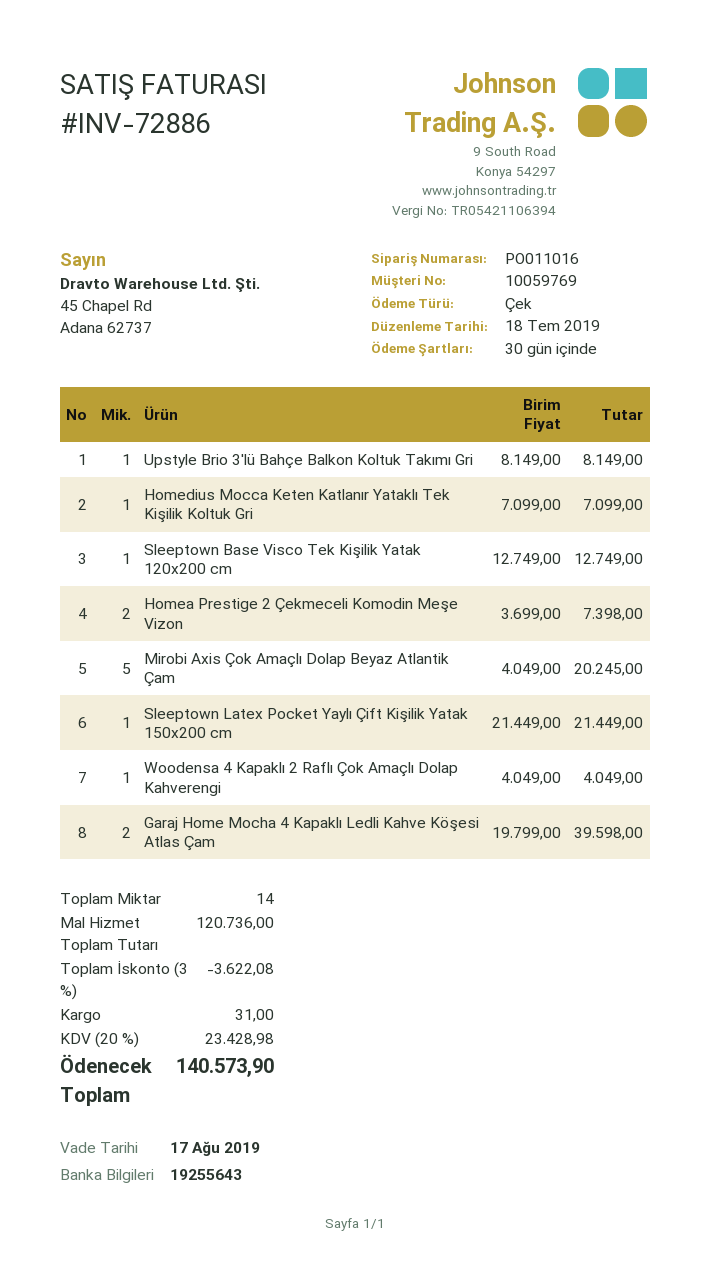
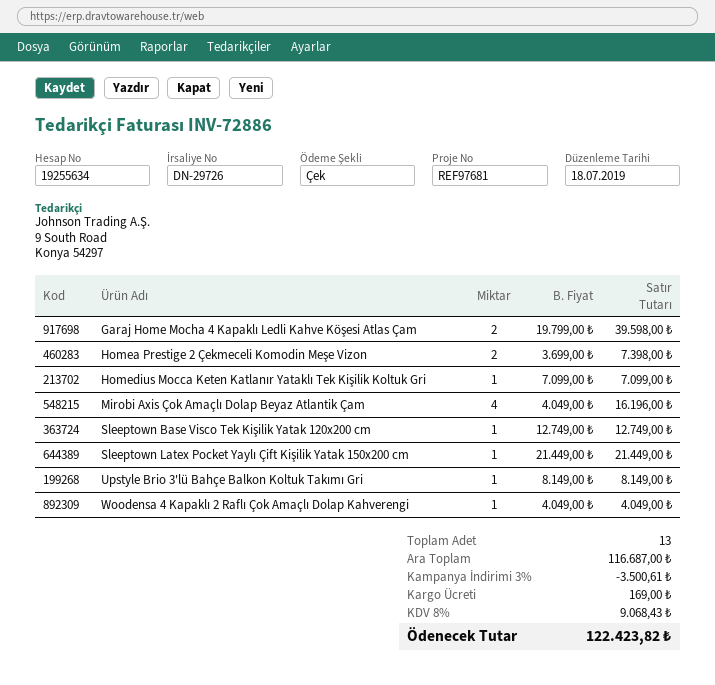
bank account: 19255643 -> 19255634
Mirobi Axis Çok Amaçlı Dolap Beyaz Atlantik Çam: 5 x 4049.00 = 20245.00 -> 4 x 4049.00 = 16196.00
total quantity: 14 -> 13
subtotal: 120736.00 -> 116687.00
discount: 3% = 3622.08 -> 3% = 3500.61
shipping: 31.00 -> 169.00
tax: 20% = 23428.98 -> 8% = 9068.43
total: 140573.90 -> 122423.82

